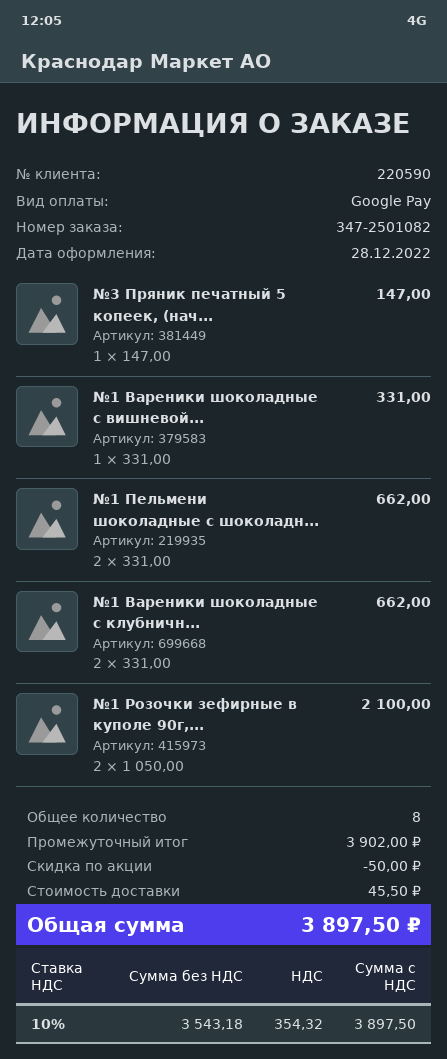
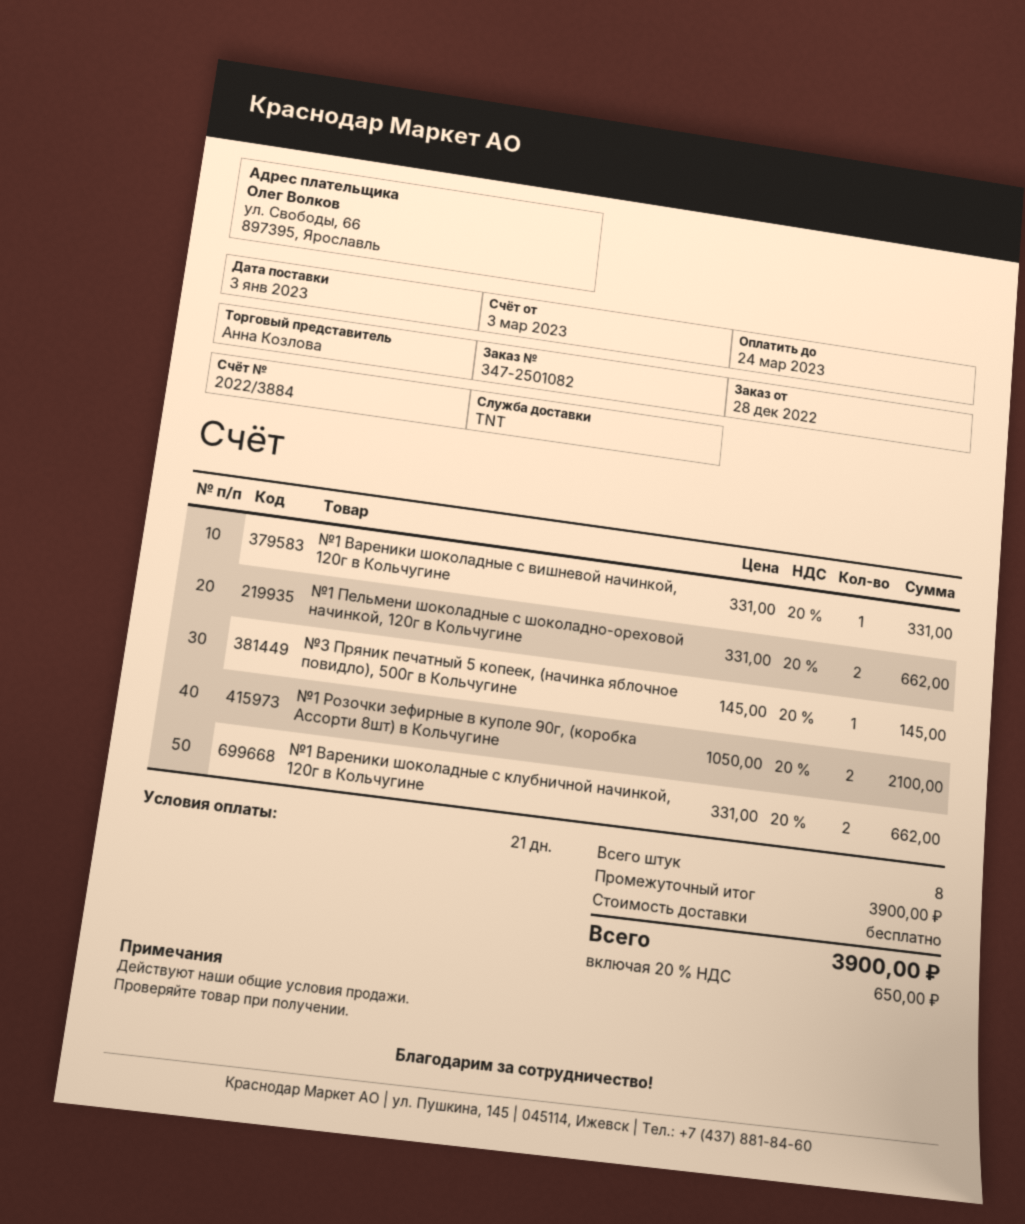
№3 Пряник печатный 5 копеек, (нач...: 1 x 147.00 = 147.00 -> 1 x 145.00 = 145.00
subtotal: 3902.00 -> 3900.00
discount: 50.00 -> none
shipping: 45.50 -> 0.00
tax: 10% = 354.32 -> 20% = 650.00
total: 3897.50 -> 3900.00

